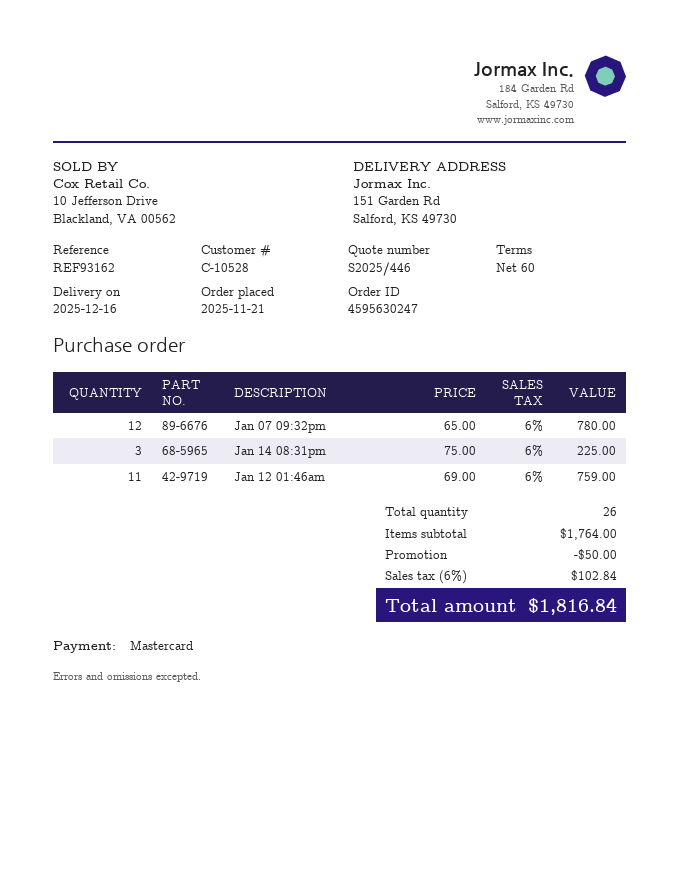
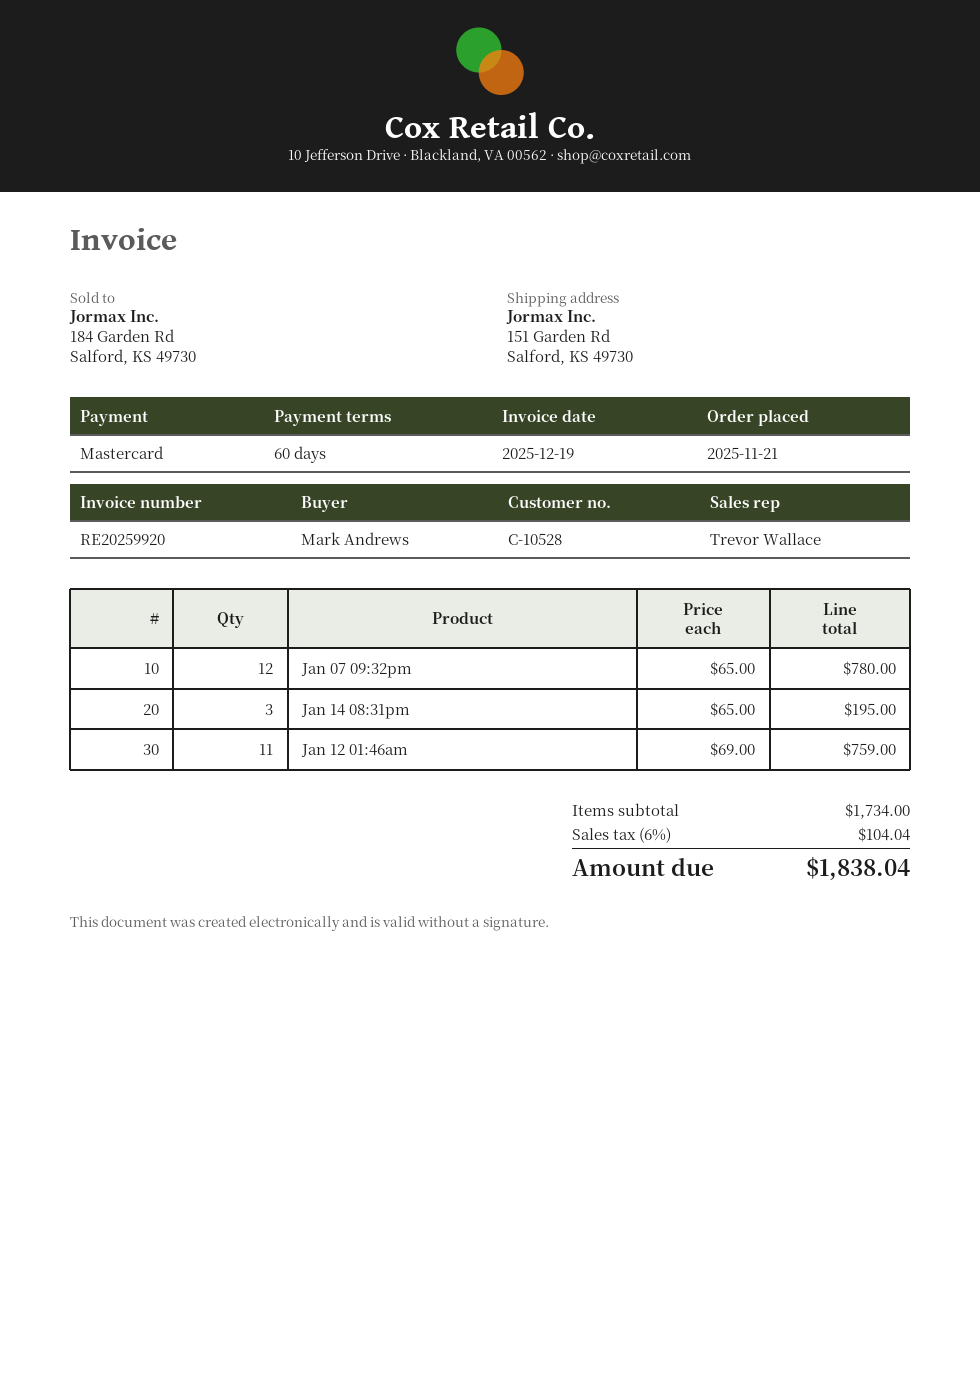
Jan 14 08:31pm: 3 x 75.00 = 225.00 -> 3 x 65.00 = 195.00
subtotal: 1764.00 -> 1734.00
discount: 50.00 -> none
tax: 6% = 102.84 -> 6% = 104.04
total: 1816.84 -> 1838.04

